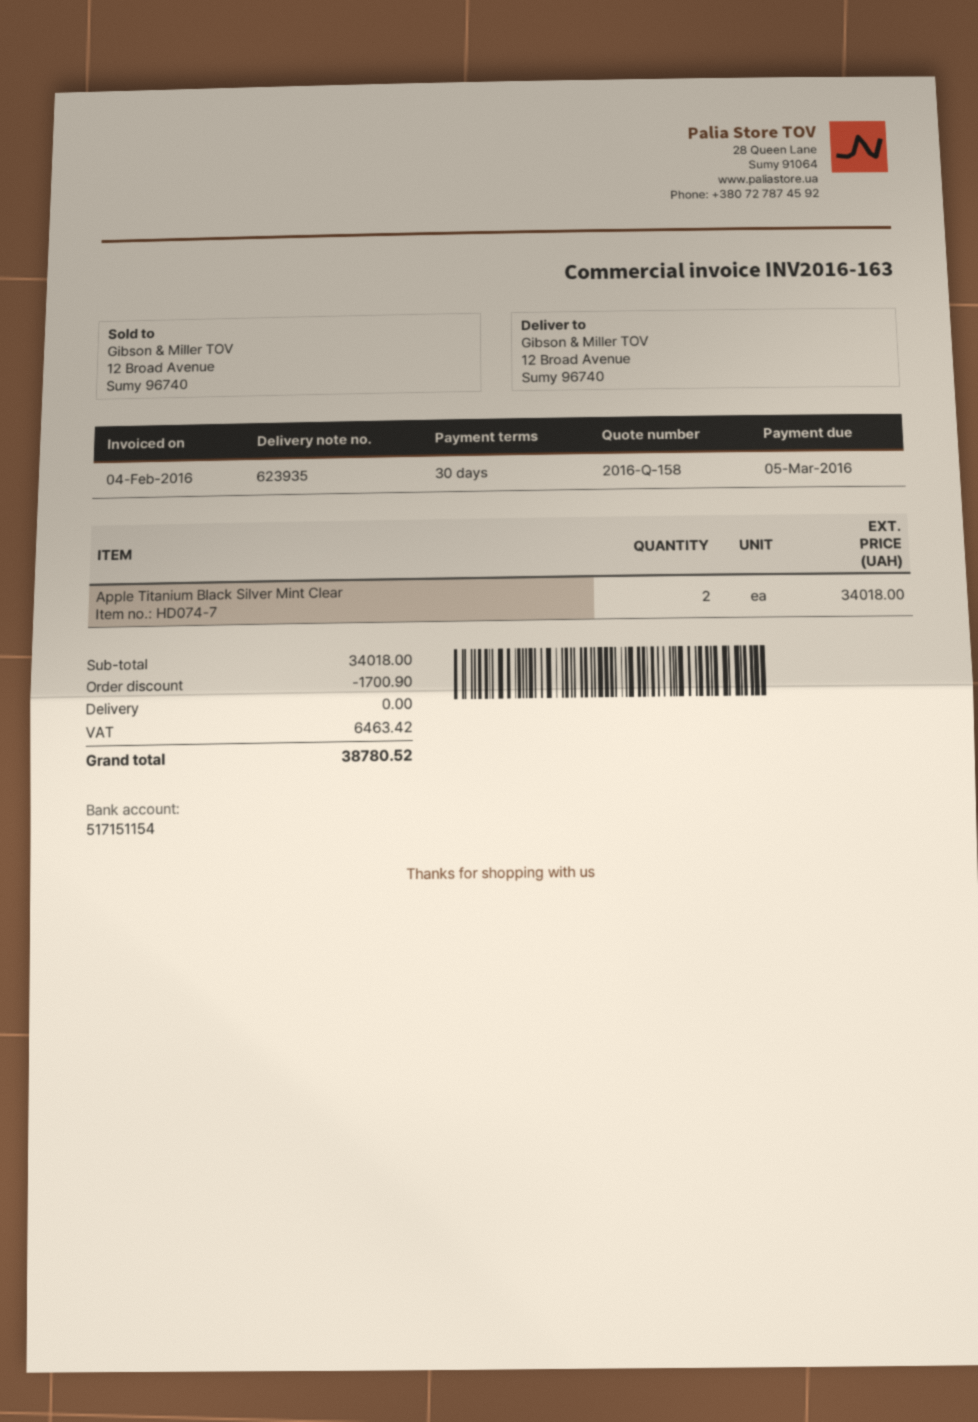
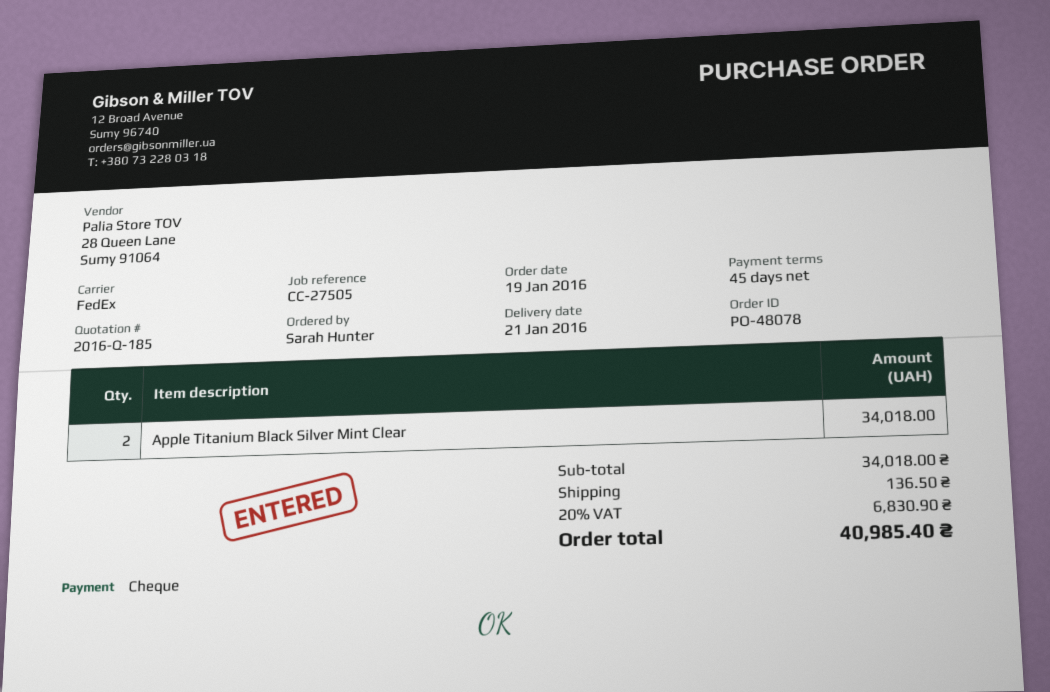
quote number: 2016-Q-158 -> 2016-Q-185
payment terms: 30 days -> 45 days
discount: 1700.90 -> none
shipping: 0.00 -> 136.50
tax: 6463.42 -> 6830.90
total: 38780.52 -> 40985.40

